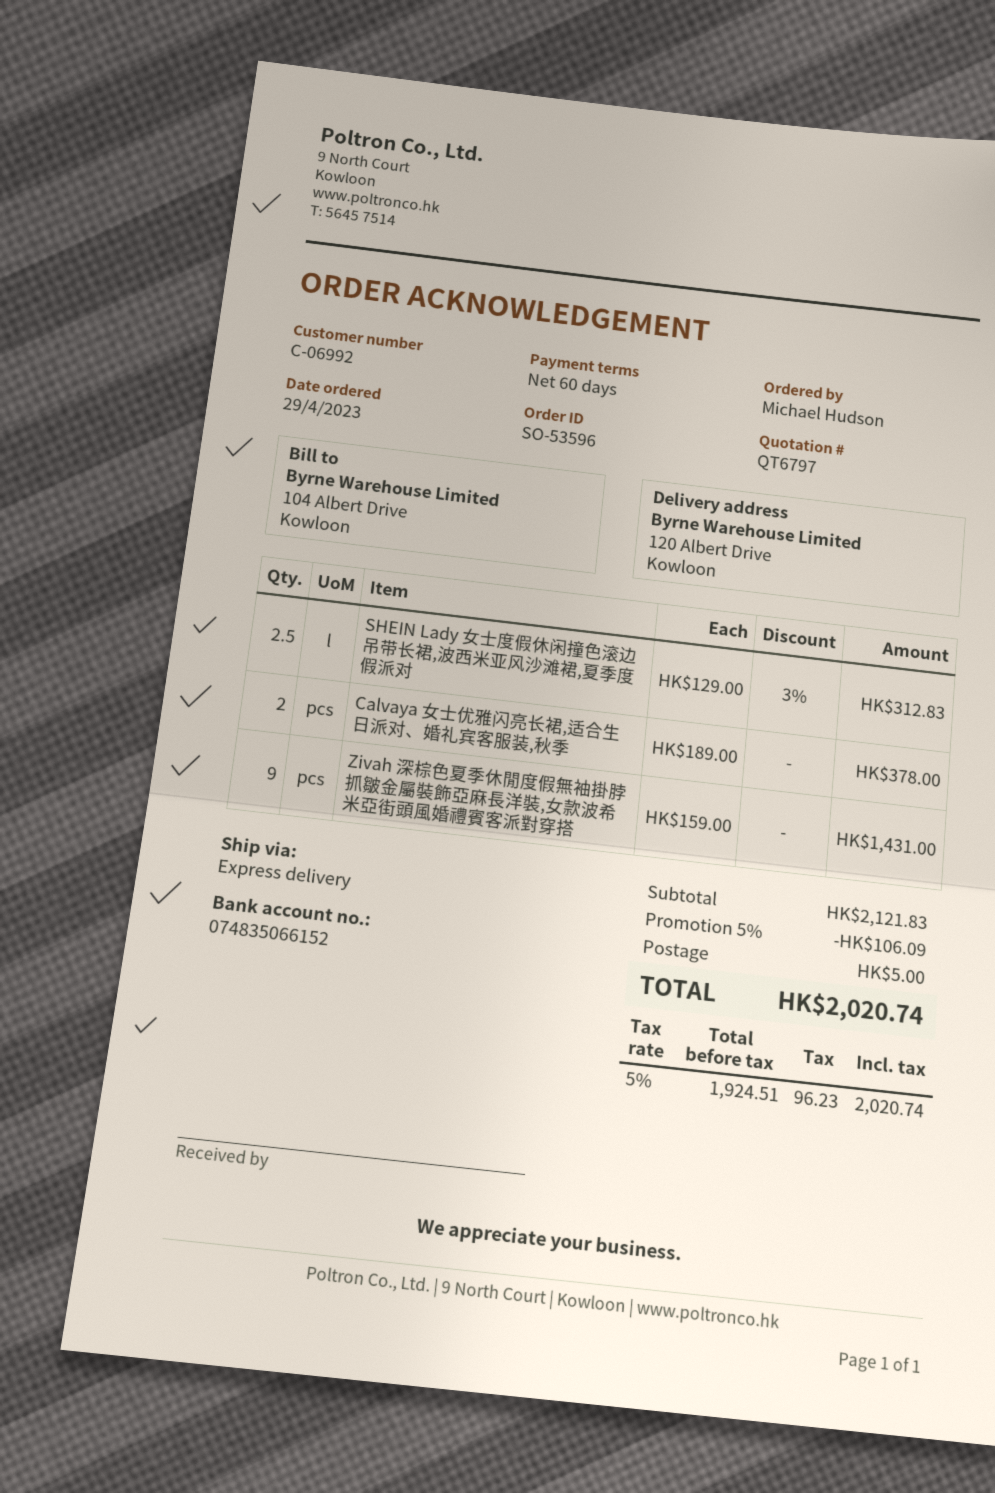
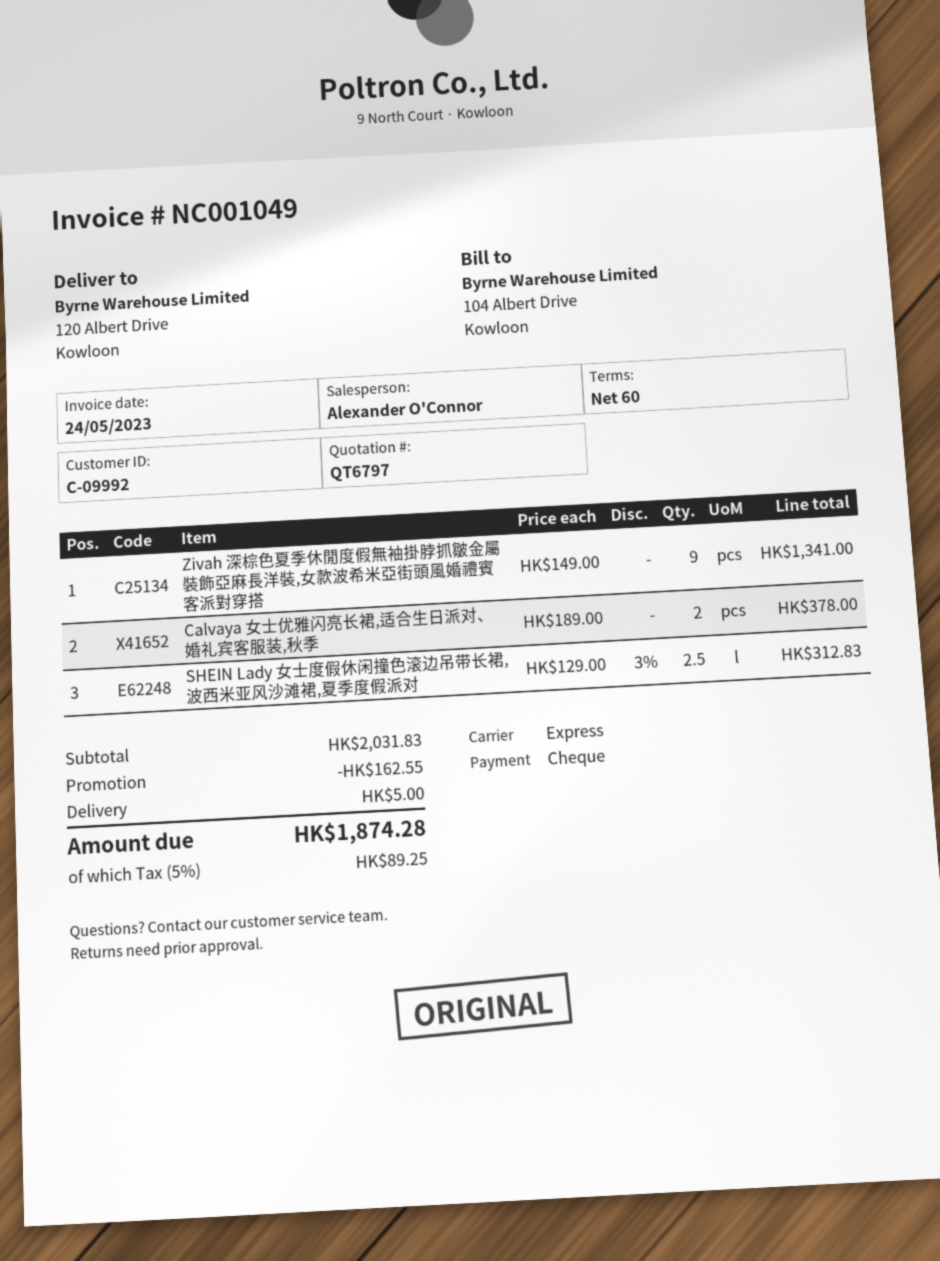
customer number: C-06992 -> C-09992
Zivah 深棕色夏季休閒度假無袖掛脖抓皺金屬裝飾亞麻長洋裝,女款波希米亞街頭風婚禮賓客派對穿搭: 9 x 159.00 = 1431.00 -> 9 x 149.00 = 1341.00
subtotal: 2121.83 -> 2031.83
discount: 106.09 -> 162.55
tax: 5% = 96.23 -> 5% = 89.25
total: 2020.74 -> 1874.28

